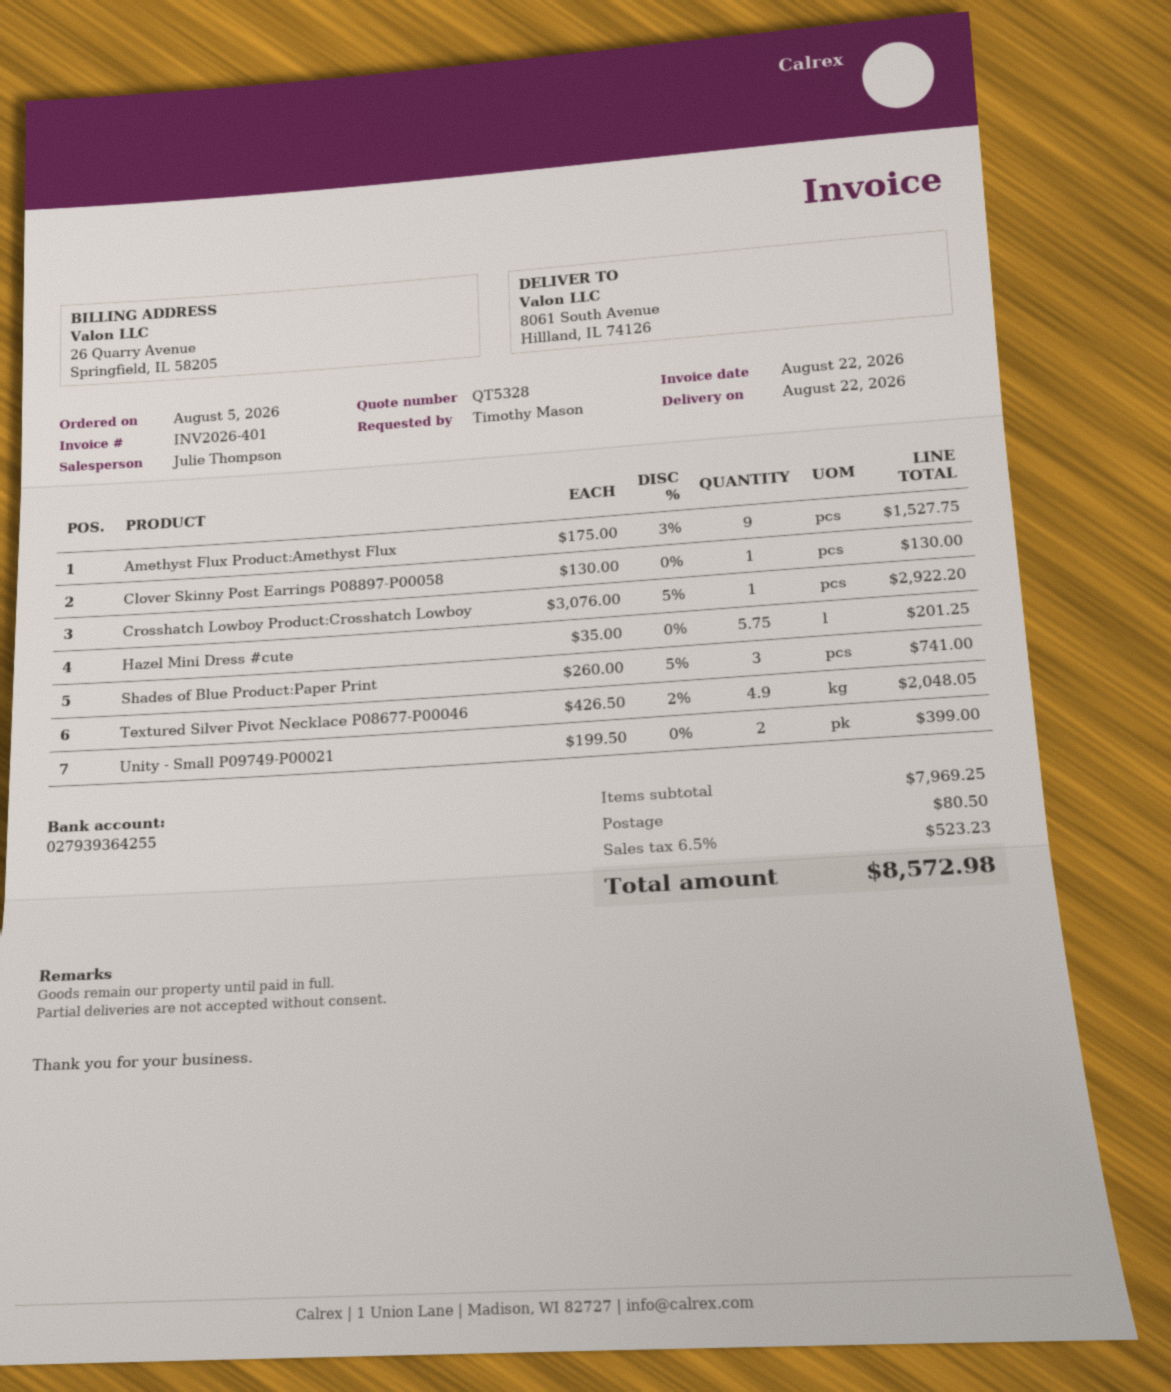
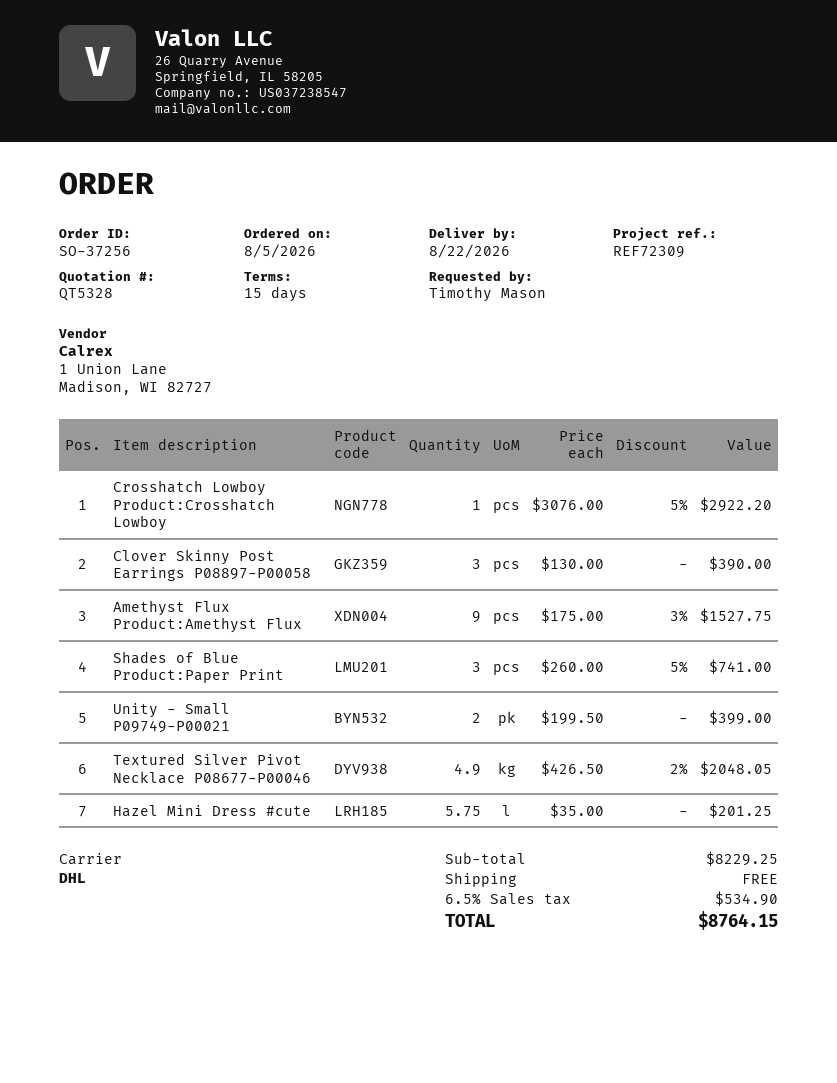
Clover Skinny Post Earrings P08897-P00058: 1 x 130.00 = 130.00 -> 3 x 130.00 = 390.00
subtotal: 7969.25 -> 8229.25
shipping: 80.50 -> 0.00
tax: 6.5% = 523.23 -> 6.5% = 534.90
total: 8572.98 -> 8764.15

